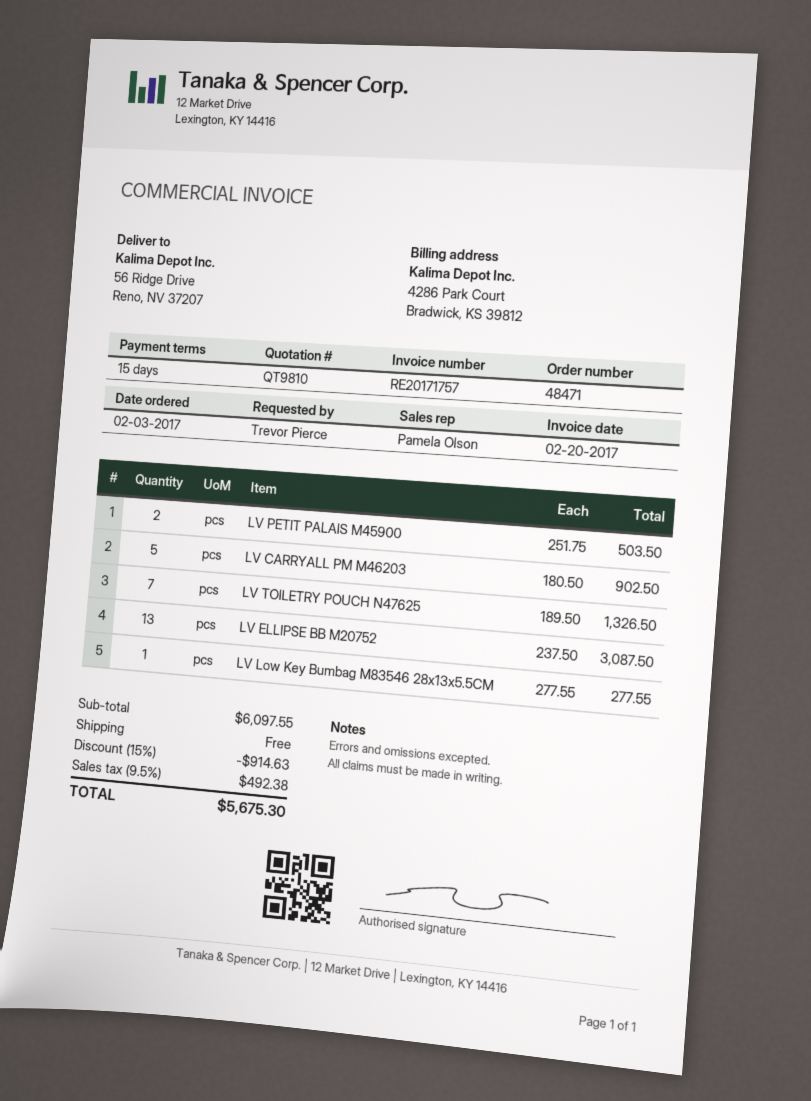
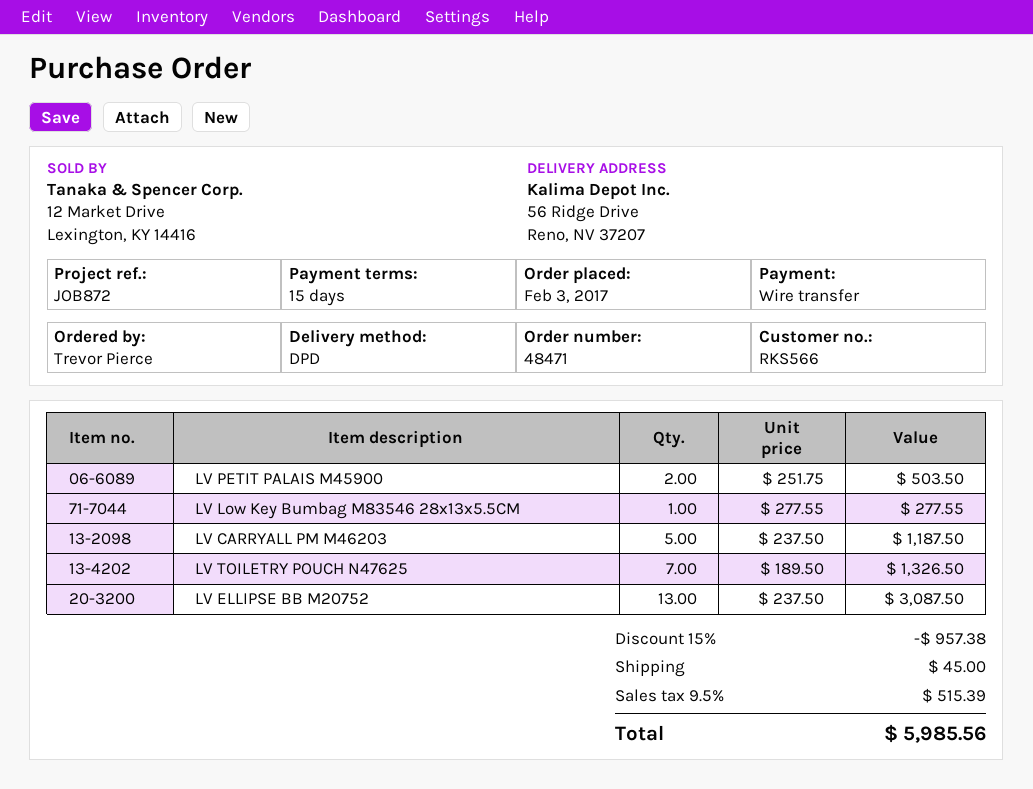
LV CARRYALL PM M46203: 5 x 180.50 = 902.50 -> 5 x 237.50 = 1187.50
discount: 15% = 914.63 -> 15% = 957.38
shipping: 0.00 -> 45.00
tax: 9.5% = 492.38 -> 9.5% = 515.39
total: 5675.30 -> 5985.56

